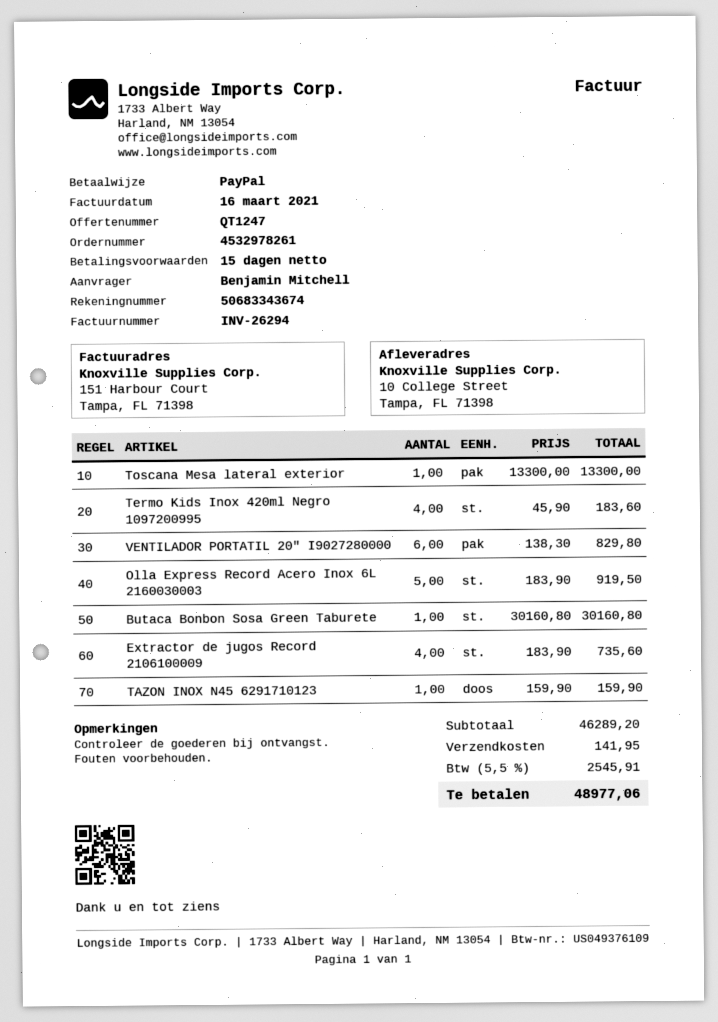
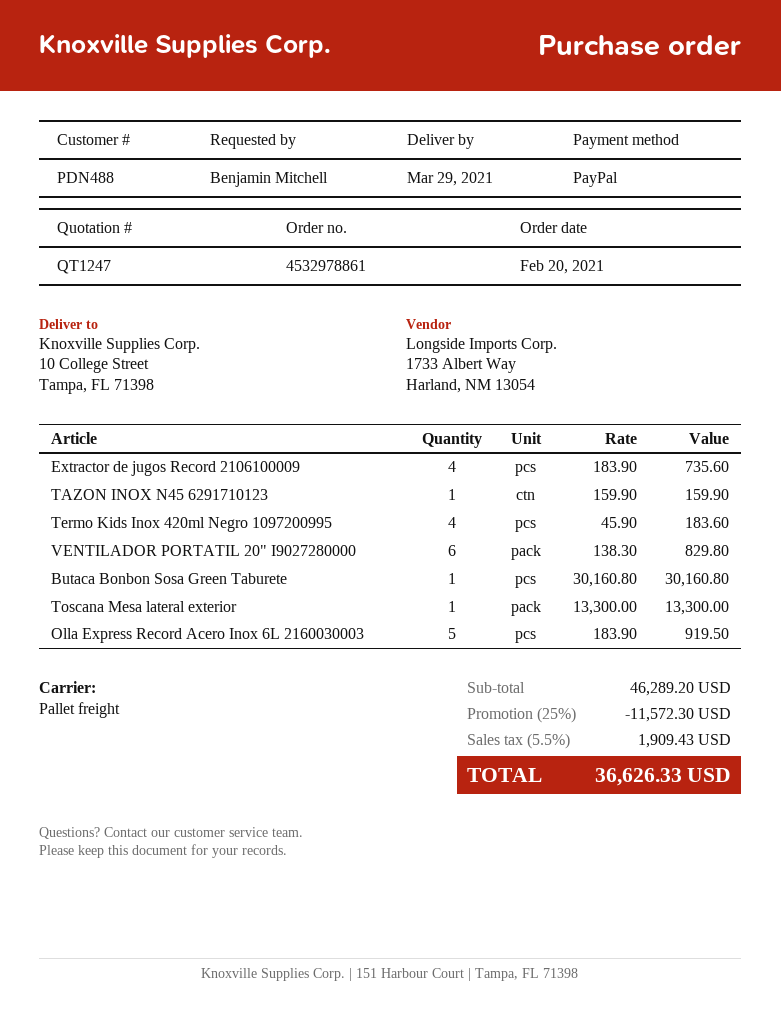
order number: 4532978261 -> 4532978861
discount: none -> 25% = 11572.30
shipping: 141.95 -> none
tax: 5.5% = 2545.91 -> 5.5% = 1909.43
total: 48977.06 -> 36626.33

